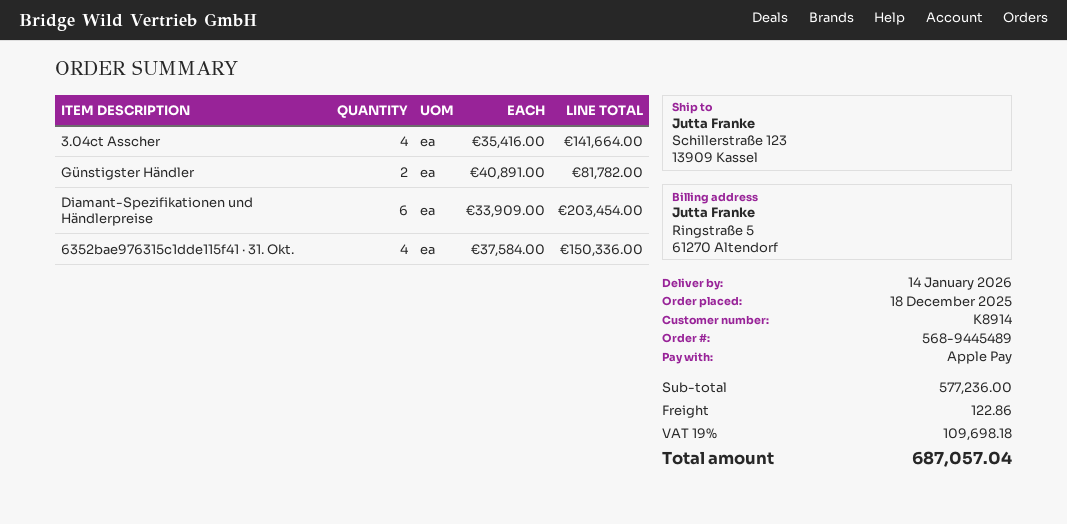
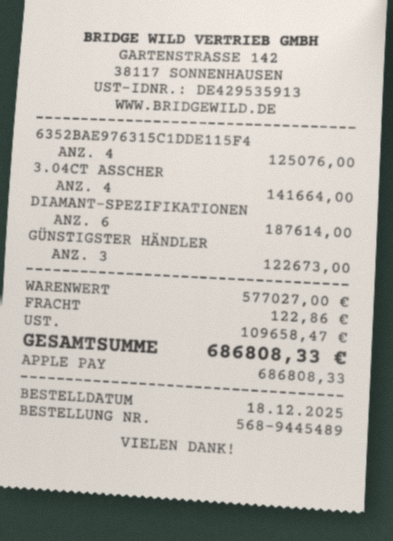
Günstigster Händler: 2 for 81782.00 -> 3 for 122673.00
Diamant-Spezifikationen und Händlerpreise: 6 for 203454.00 -> 6 for 187614.00
6352bae976315c1dde115f41 · 31. Okt.: 4 for 150336.00 -> 4 for 125076.00
subtotal: 577236.00 -> 577027.00
tax: 109698.18 -> 109658.47
total: 687057.04 -> 686808.33

